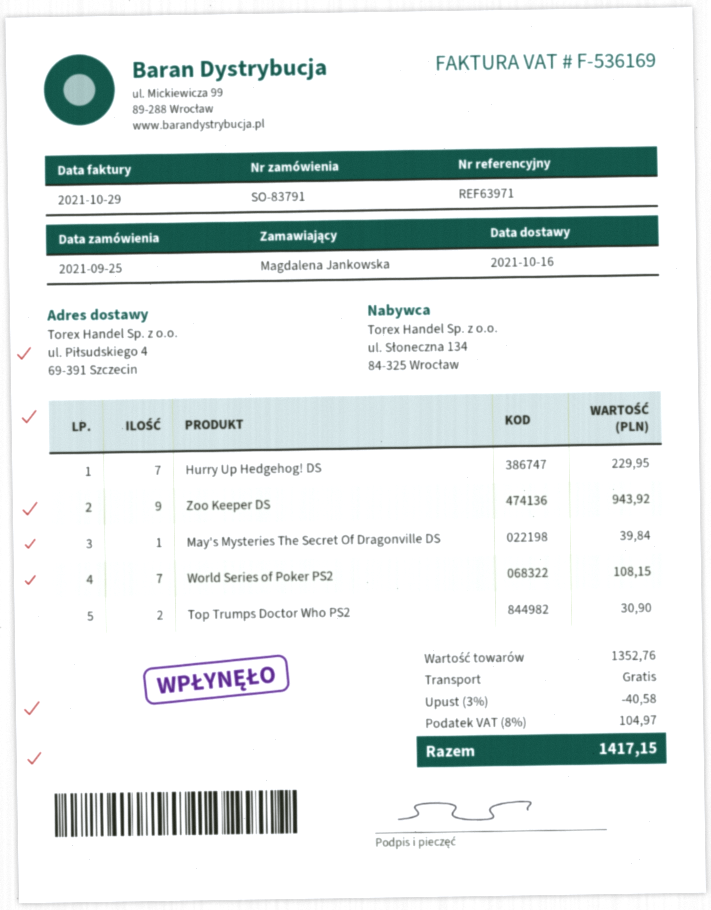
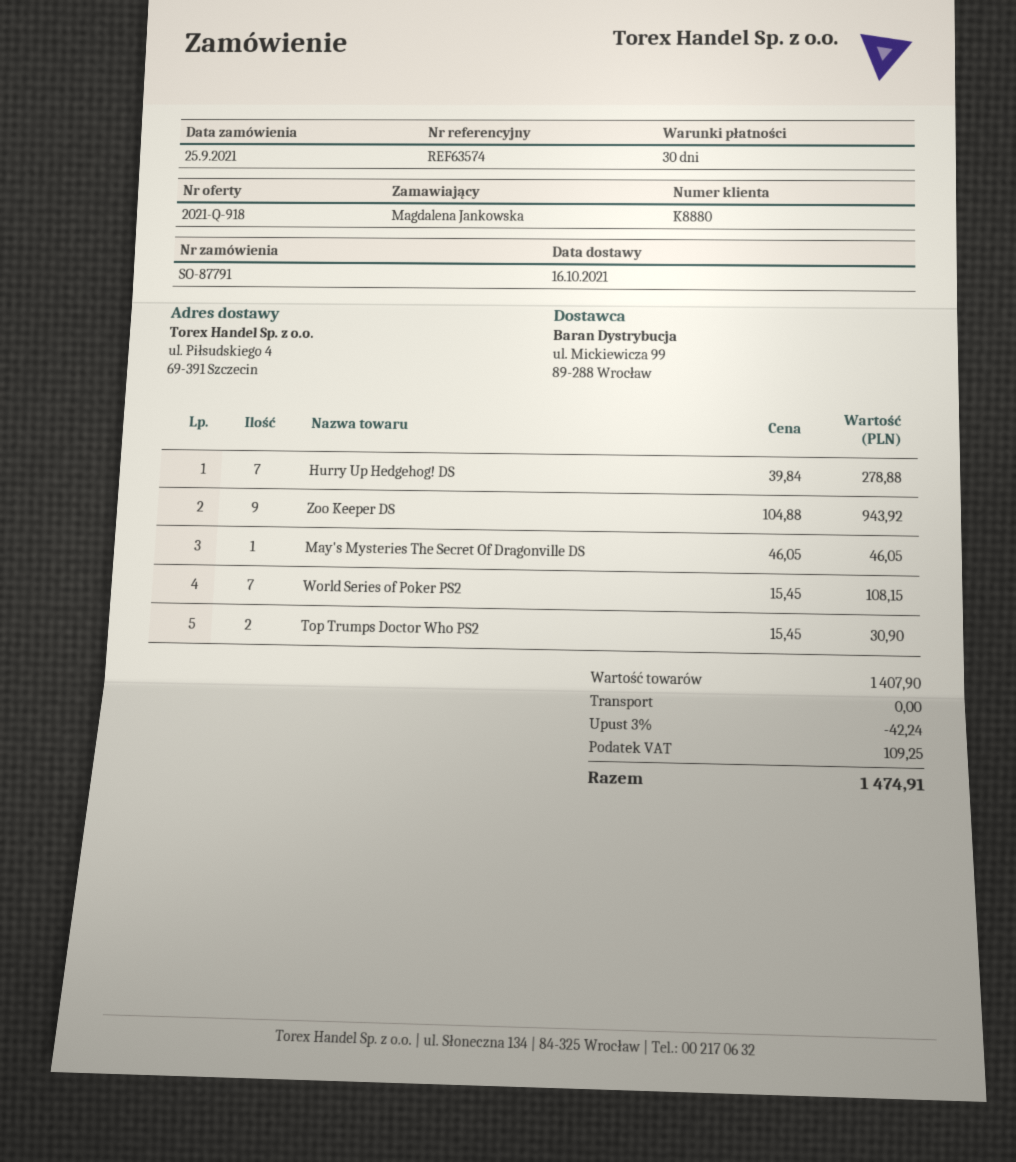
order number: SO-83791 -> SO-87791
reference: REF63971 -> REF63574
Hurry Up Hedgehog! DS: 7 for 229.95 -> 7 for 278.88
May's Mysteries The Secret Of Dragonville DS: 1 for 39.84 -> 1 for 46.05
subtotal: 1352.76 -> 1407.90
discount: 3% = 40.58 -> 3% = 42.24
tax: 104.97 -> 109.25
total: 1417.15 -> 1474.91

